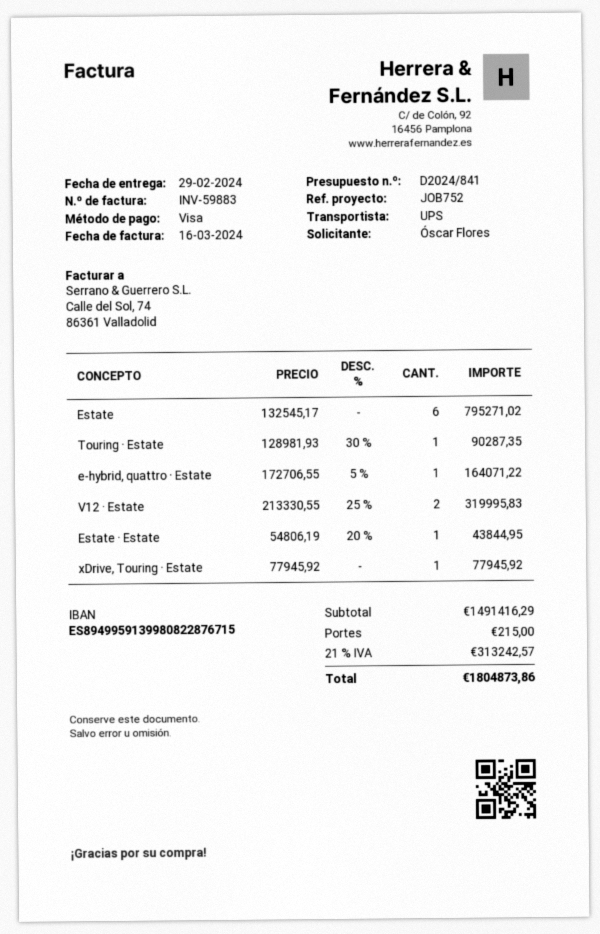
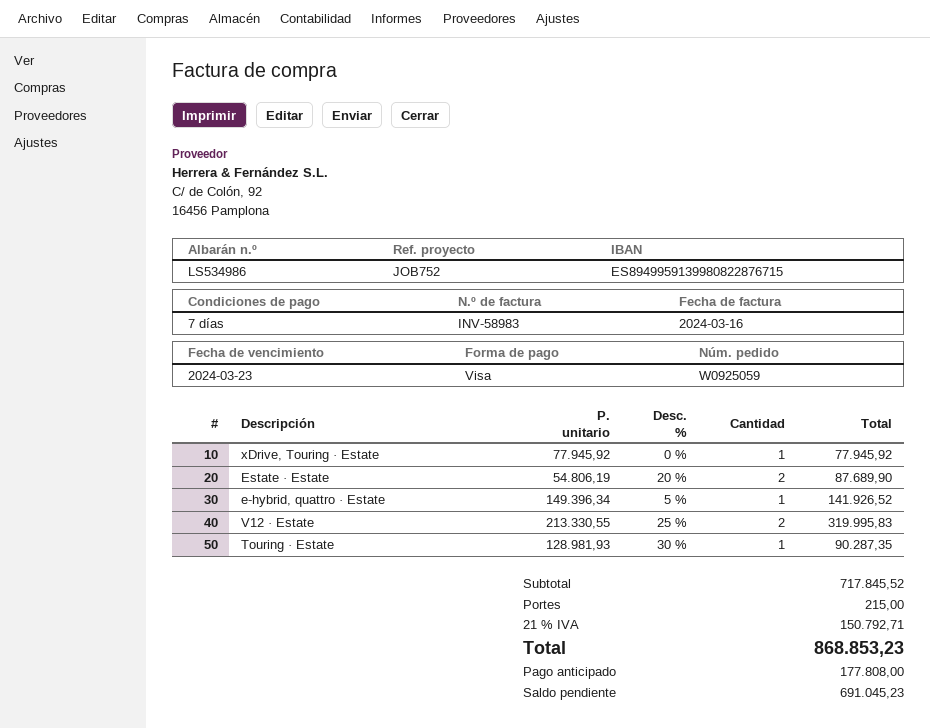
invoice number: INV-59883 -> INV-58983
Estate: 6 x 132545.17 = 795271.02 -> none
e-hybrid, quattro · Estate: 1 x 172706.55 - 5% = 164071.22 -> 1 x 149396.34 - 5% = 141926.52
Estate · Estate: 1 x 54806.19 - 20% = 43844.95 -> 2 x 54806.19 - 20% = 87689.90
subtotal: 1491416.29 -> 717845.52
tax: 21% = 313242.57 -> 21% = 150792.71
total: 1804873.86 -> 868853.23

